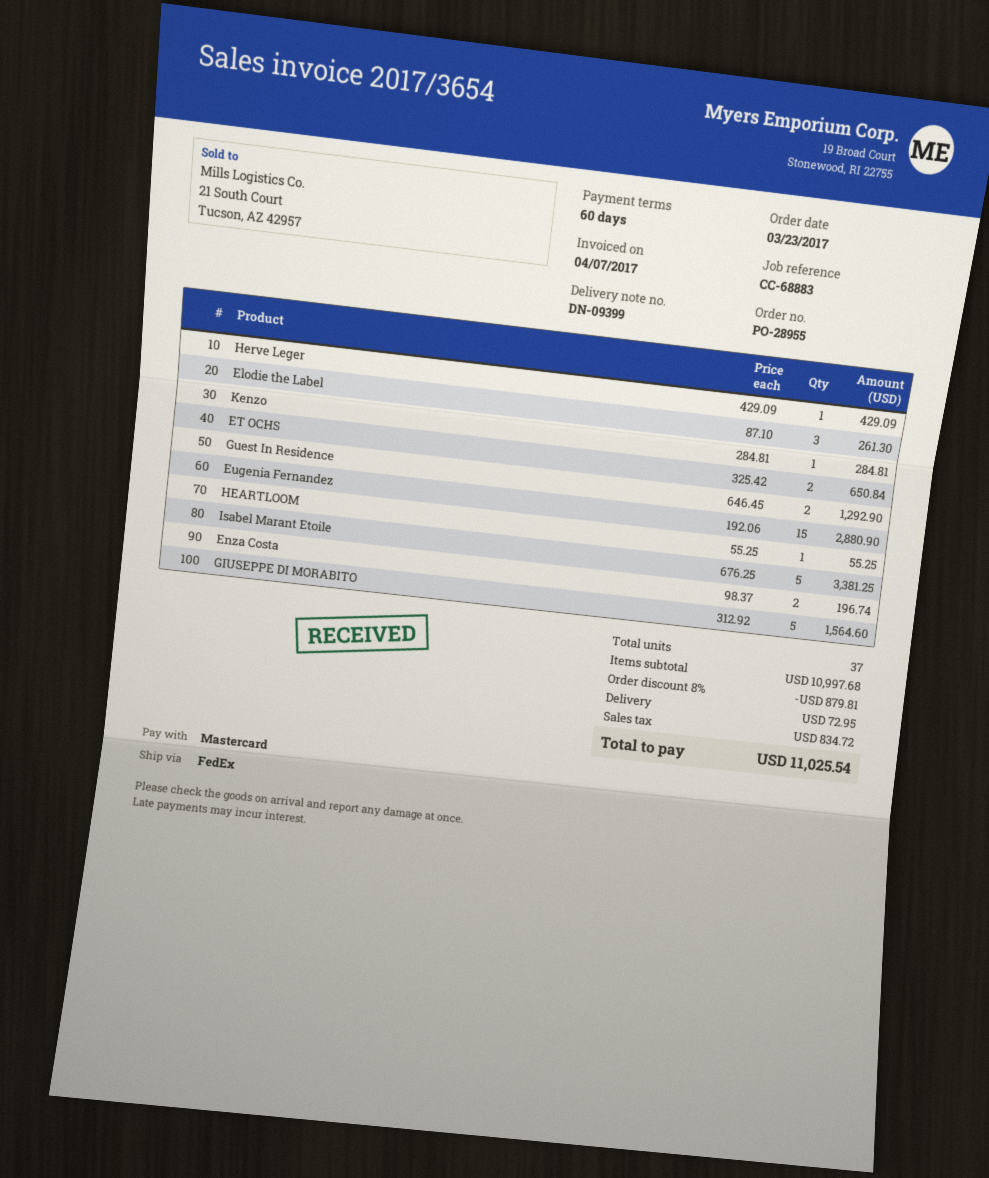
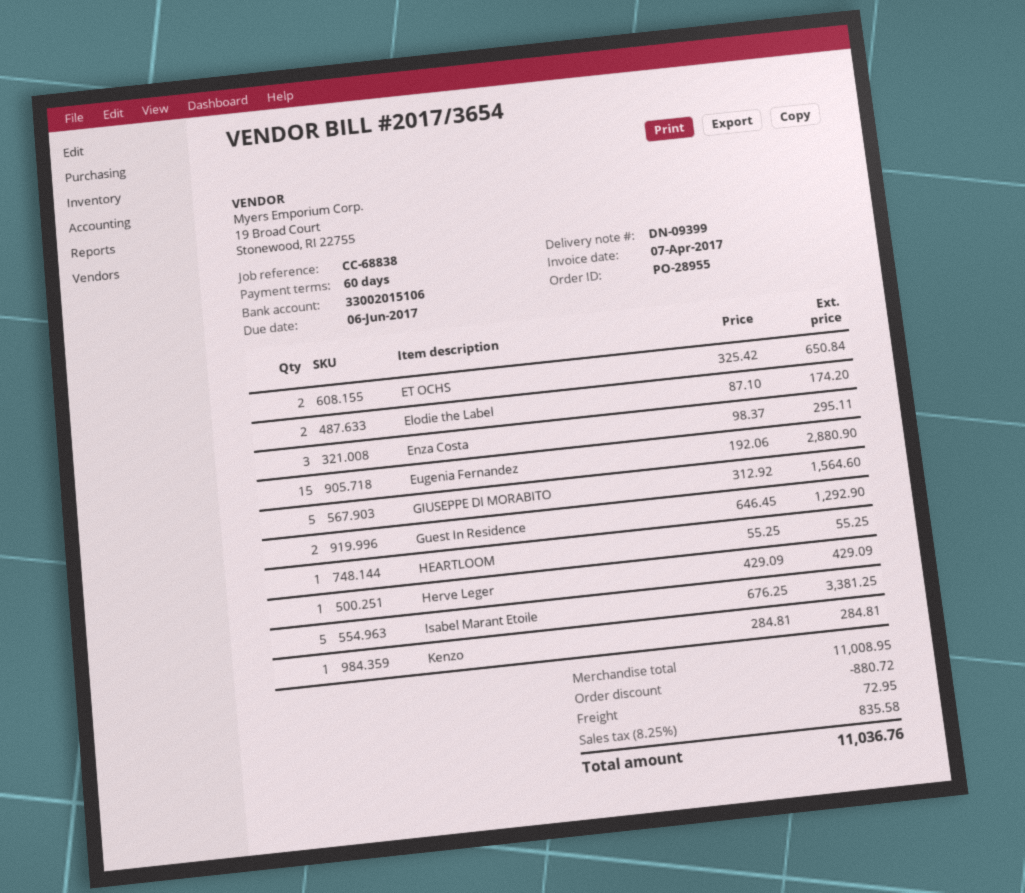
reference: CC-68883 -> CC-68838
Elodie the Label: 3 x 87.10 = 261.30 -> 2 x 87.10 = 174.20
Enza Costa: 2 x 98.37 = 196.74 -> 3 x 98.37 = 295.11
subtotal: 10997.68 -> 11008.95
discount: 879.81 -> 880.72
tax: 834.72 -> 835.58
total: 11025.54 -> 11036.76

